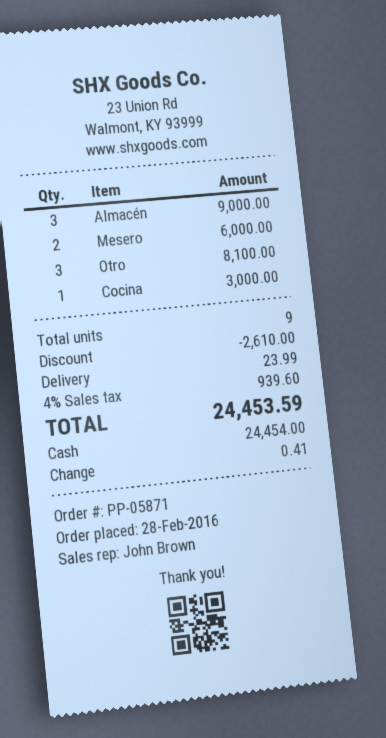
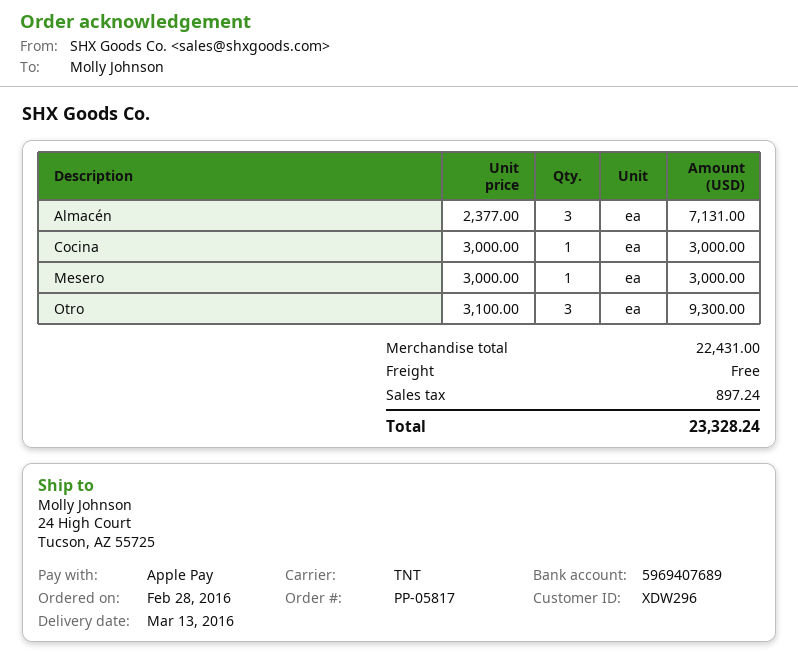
order number: PP-05871 -> PP-05817
payment method: cash -> Apple Pay
Almacén: 3 for 9000.00 -> 3 for 7131.00
Mesero: 2 for 6000.00 -> 1 for 3000.00
Otro: 3 for 8100.00 -> 3 for 9300.00
discount: 2610.00 -> none
shipping: 23.99 -> 0.00
tax: 939.60 -> 897.24
total: 24453.59 -> 23328.24

